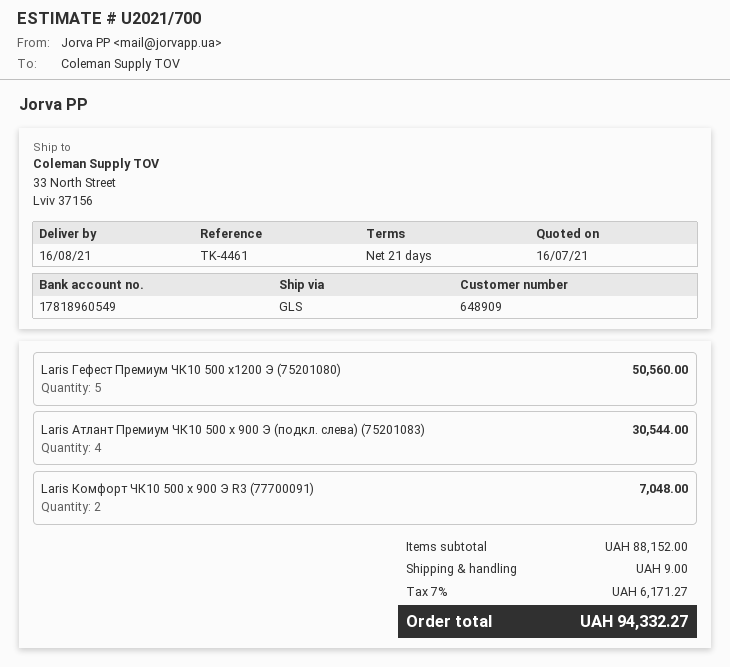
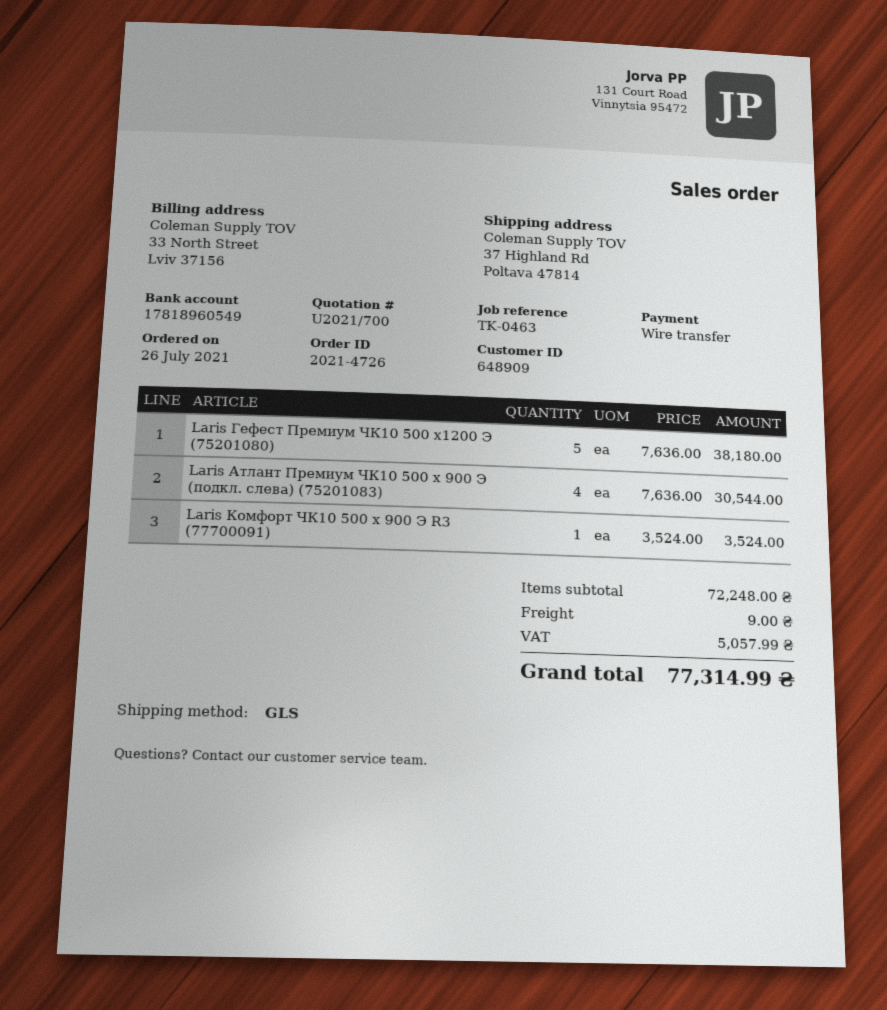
reference: TK-4461 -> TK-0463
ship to: 33 North Street, Lviv 37156 -> 37 Highland Rd, Poltava 47814
Laris Гефест Премиум ЧК10 500 х1200 Э (75201080): 5 for 50560.00 -> 5 for 38180.00
Laris Комфорт ЧК10 500 х 900 Э R3 (77700091): 2 for 7048.00 -> 1 for 3524.00
subtotal: 88152.00 -> 72248.00
tax: 6171.27 -> 5057.99
total: 94332.27 -> 77314.99

